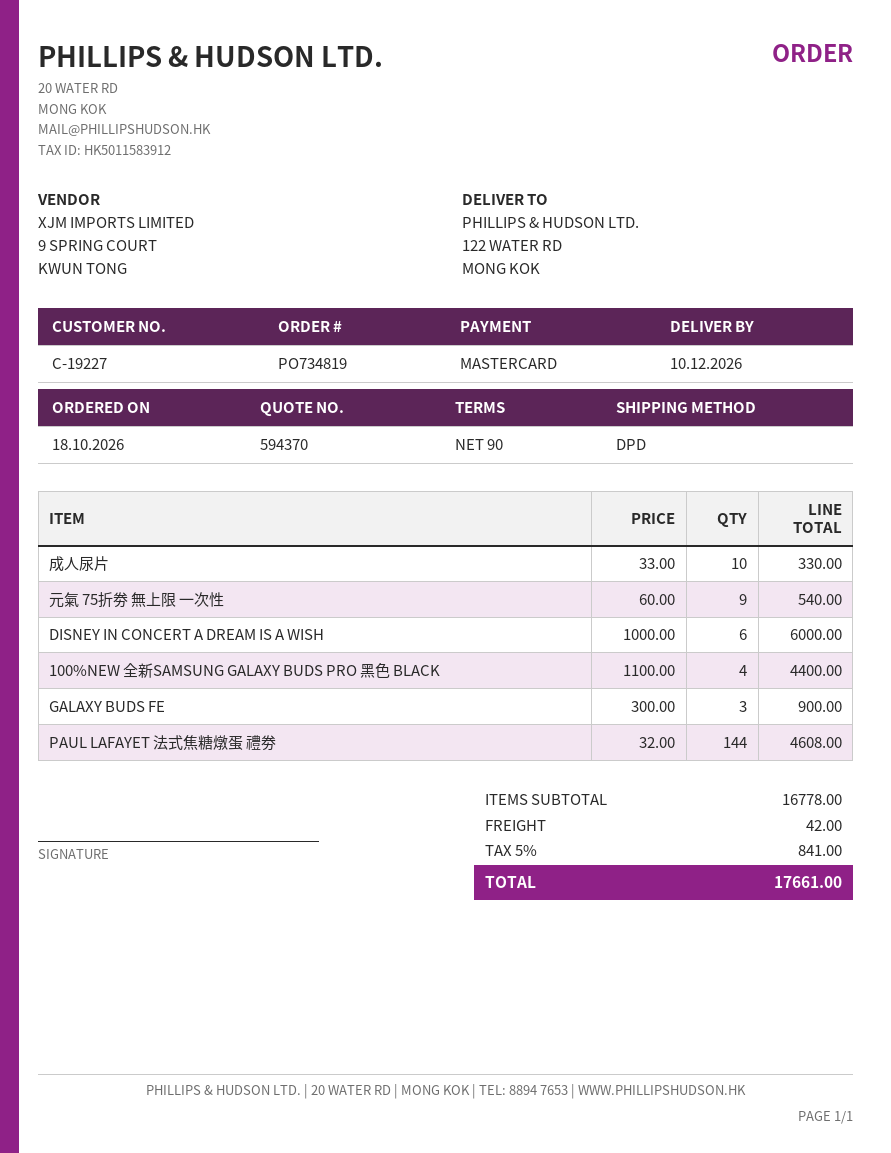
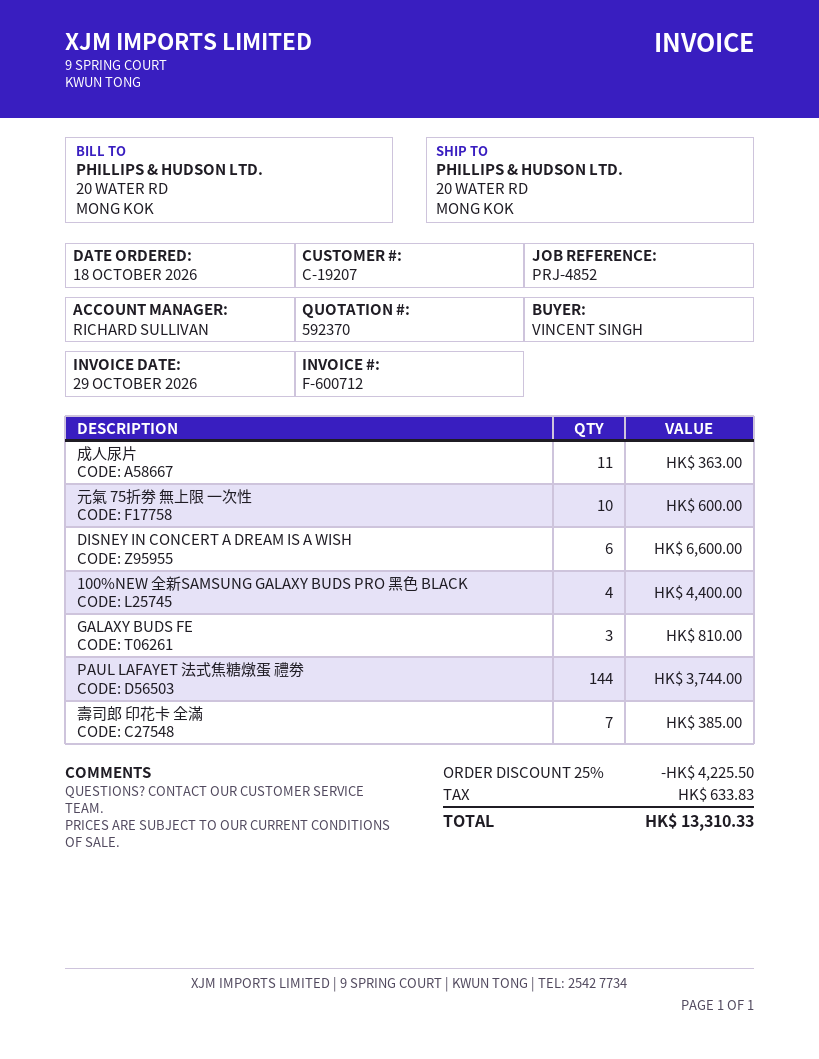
quote number: 594370 -> 592370
customer number: C-19227 -> C-19207
ship to: 122 WATER RD, MONG KOK -> 20 WATER RD, MONG KOK
成人尿片: 10 for 330.00 -> 11 for 363.00
元氣 75折劵 無上限 一次性: 9 for 540.00 -> 10 for 600.00
DISNEY IN CONCERT A DREAM IS A WISH: 6 for 6000.00 -> 6 for 6600.00
GALAXY BUDS FE: 3 for 900.00 -> 3 for 810.00
PAUL LAFAYET 法式焦糖燉蛋 禮劵: 144 for 4608.00 -> 144 for 3744.00
壽司郎 印花卡 全滿: none -> 7 for 385.00
discount: none -> 25% = 4225.50
shipping: 42.00 -> none
tax: 841.00 -> 633.83
total: 17661.00 -> 13310.33

